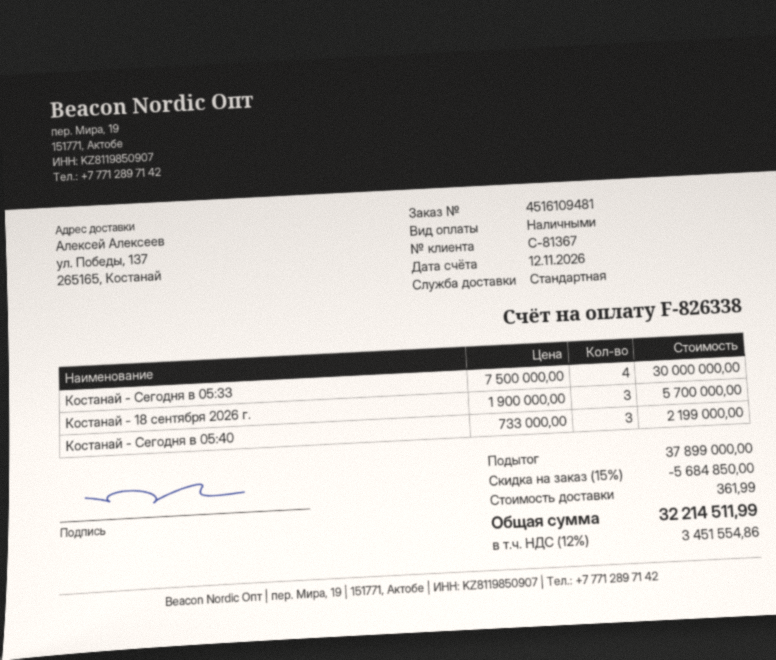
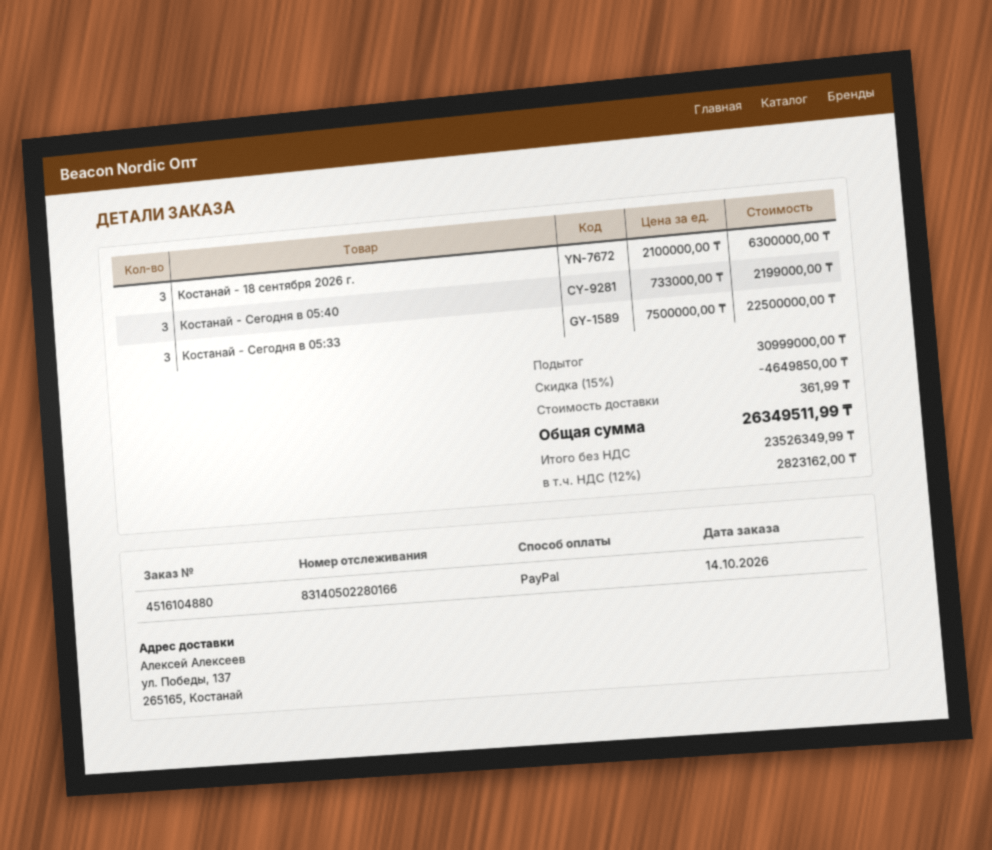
order number: 4516109481 -> 4516104880
payment method: cash -> PayPal
Костанай - Сегодня в 05:33: 4 x 7500000.00 = 30000000.00 -> 3 x 7500000.00 = 22500000.00
Костанай - 18 сентября 2026 г.: 3 x 1900000.00 = 5700000.00 -> 3 x 2100000.00 = 6300000.00
subtotal: 37899000.00 -> 30999000.00
discount: 15% = 5684850.00 -> 15% = 4649850.00
tax: 12% = 3451554.86 -> 12% = 2823162.00
total: 32214511.99 -> 26349511.99

